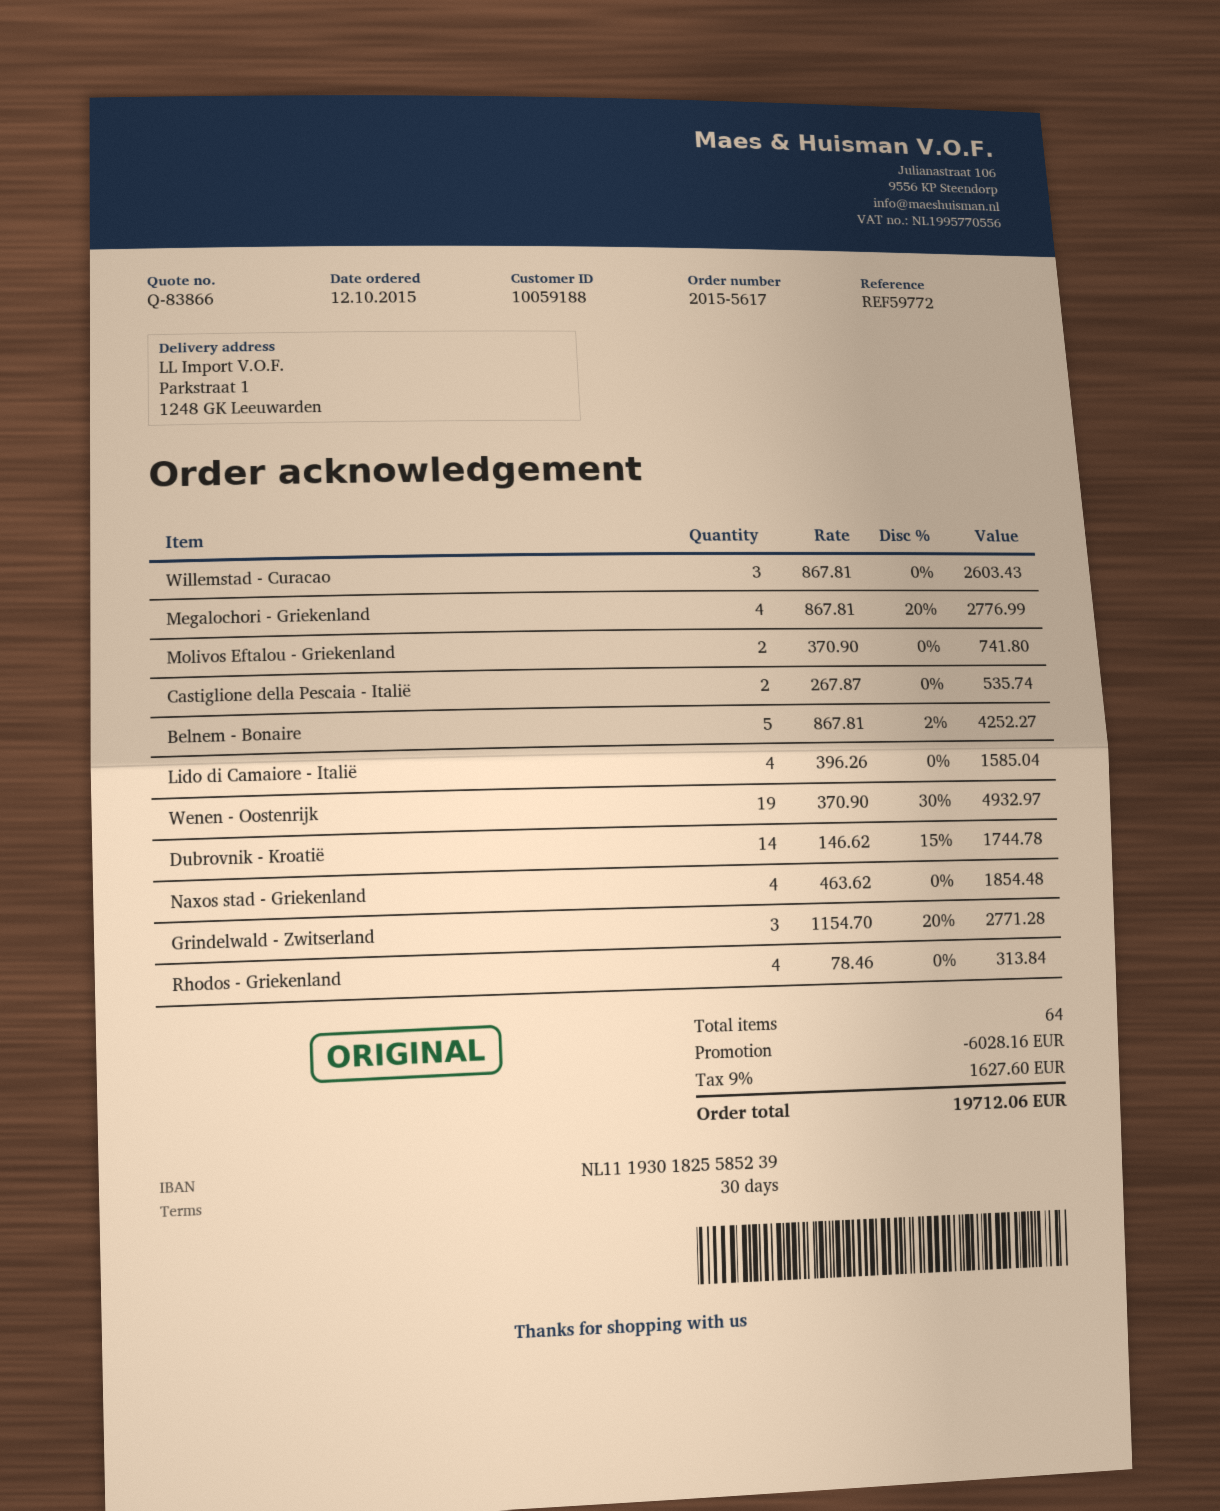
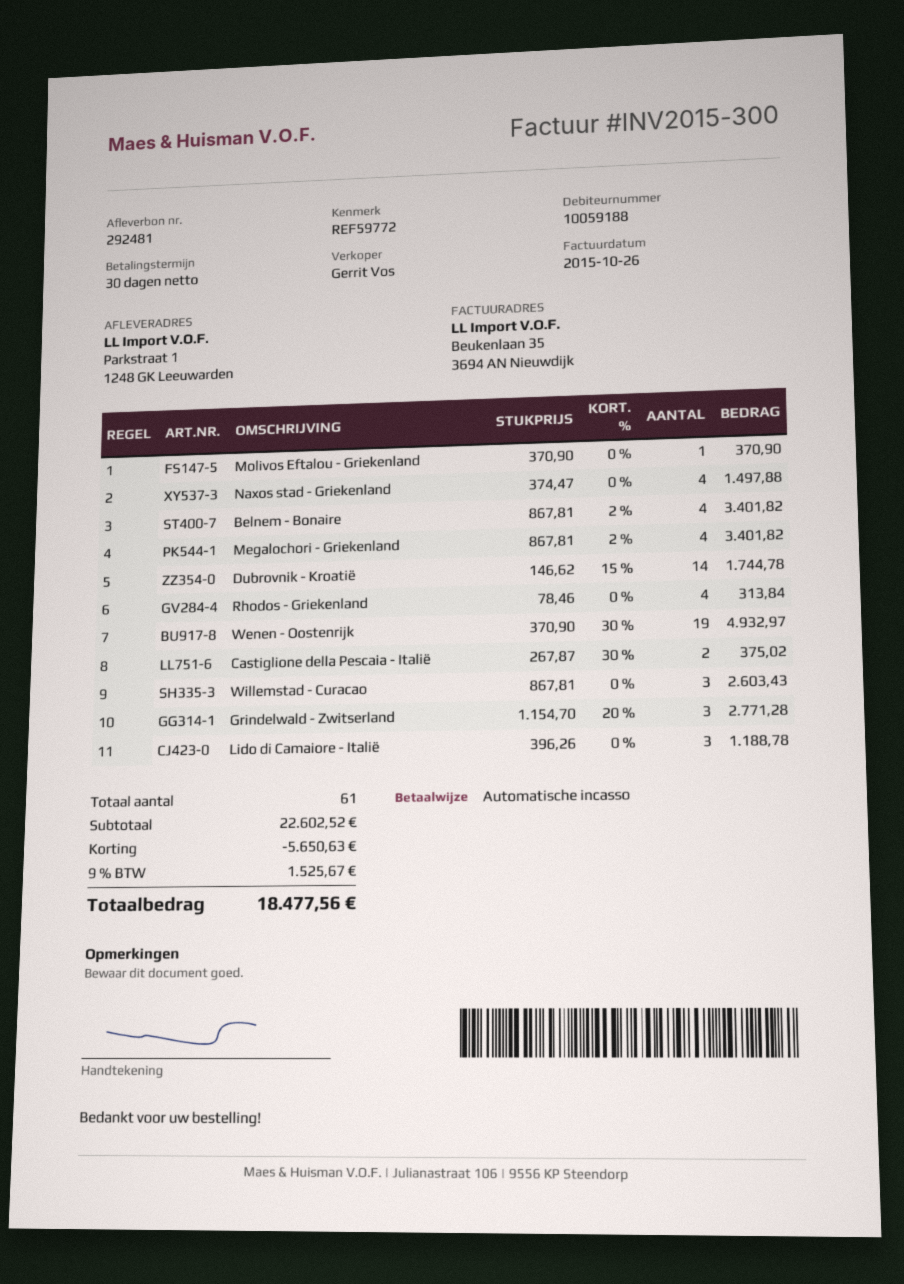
Megalochori - Griekenland: 4 x 867.81 - 20% = 2776.99 -> 4 x 867.81 - 2% = 3401.82
Molivos Eftalou - Griekenland: 2 x 370.90 = 741.80 -> 1 x 370.90 = 370.90
Castiglione della Pescaia - Italië: 2 x 267.87 = 535.74 -> 2 x 267.87 - 30% = 375.02
Belnem - Bonaire: 5 x 867.81 - 2% = 4252.27 -> 4 x 867.81 - 2% = 3401.82
Lido di Camaiore - Italië: 4 x 396.26 = 1585.04 -> 3 x 396.26 = 1188.78
Naxos stad - Griekenland: 4 x 463.62 = 1854.48 -> 4 x 374.47 = 1497.88
total quantity: 64 -> 61
discount: 6028.16 -> 5650.63
tax: 9% = 1627.60 -> 9% = 1525.67
total: 19712.06 -> 18477.56

